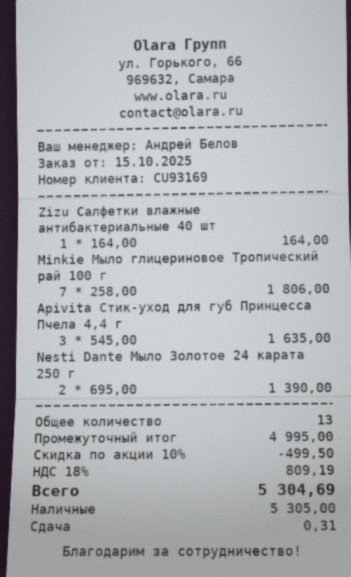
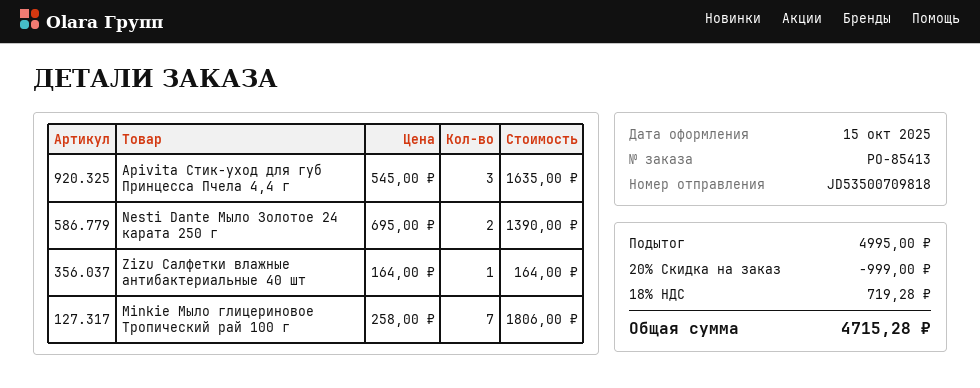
discount: 10% = 499.50 -> 20% = 999.00
tax: 18% = 809.19 -> 18% = 719.28
total: 5304.69 -> 4715.28

